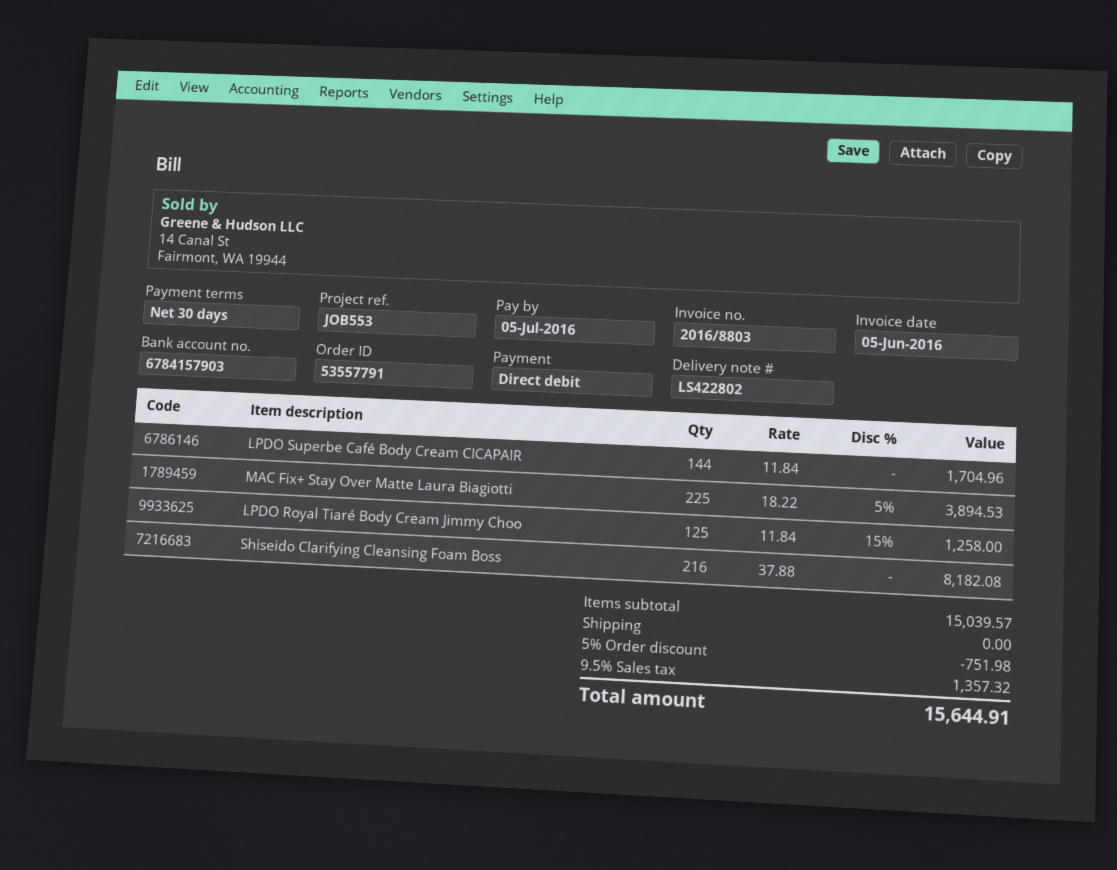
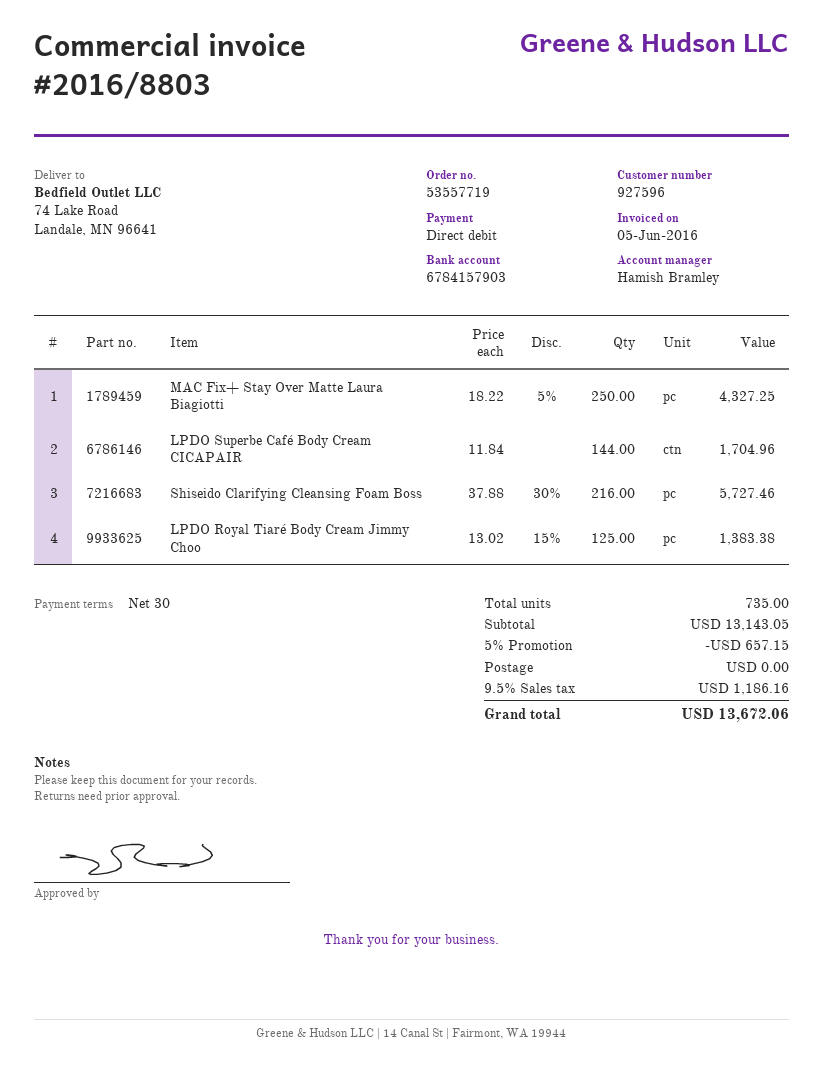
order number: 53557791 -> 53557719
MAC Fix+ Stay Over Matte Laura Biagiotti: 225 x 18.22 - 5% = 3894.53 -> 250 x 18.22 - 5% = 4327.25
LPDO Royal Tiaré Body Cream Jimmy Choo: 125 x 11.84 - 15% = 1258.00 -> 125 x 13.02 - 15% = 1383.38
Shiseido Clarifying Cleansing Foam Boss: 216 x 37.88 = 8182.08 -> 216 x 37.88 - 30% = 5727.46
subtotal: 15039.57 -> 13143.05
discount: 5% = 751.98 -> 5% = 657.15
tax: 9.5% = 1357.32 -> 9.5% = 1186.16
total: 15644.91 -> 13672.06

